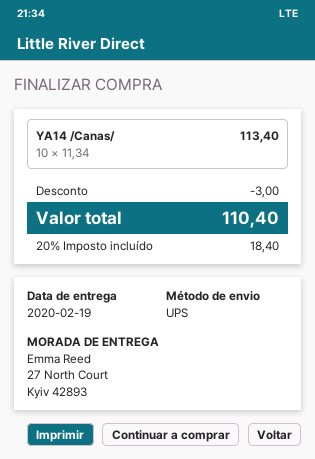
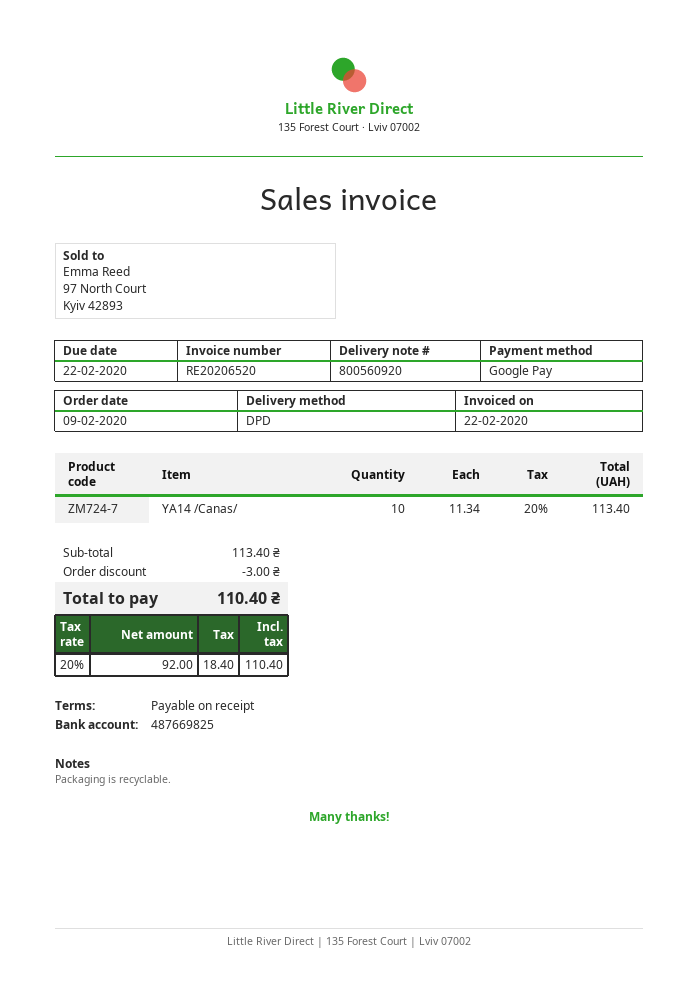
shipping method: UPS -> DPD

